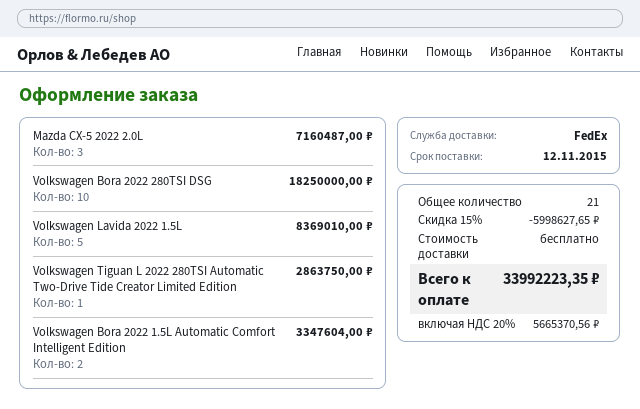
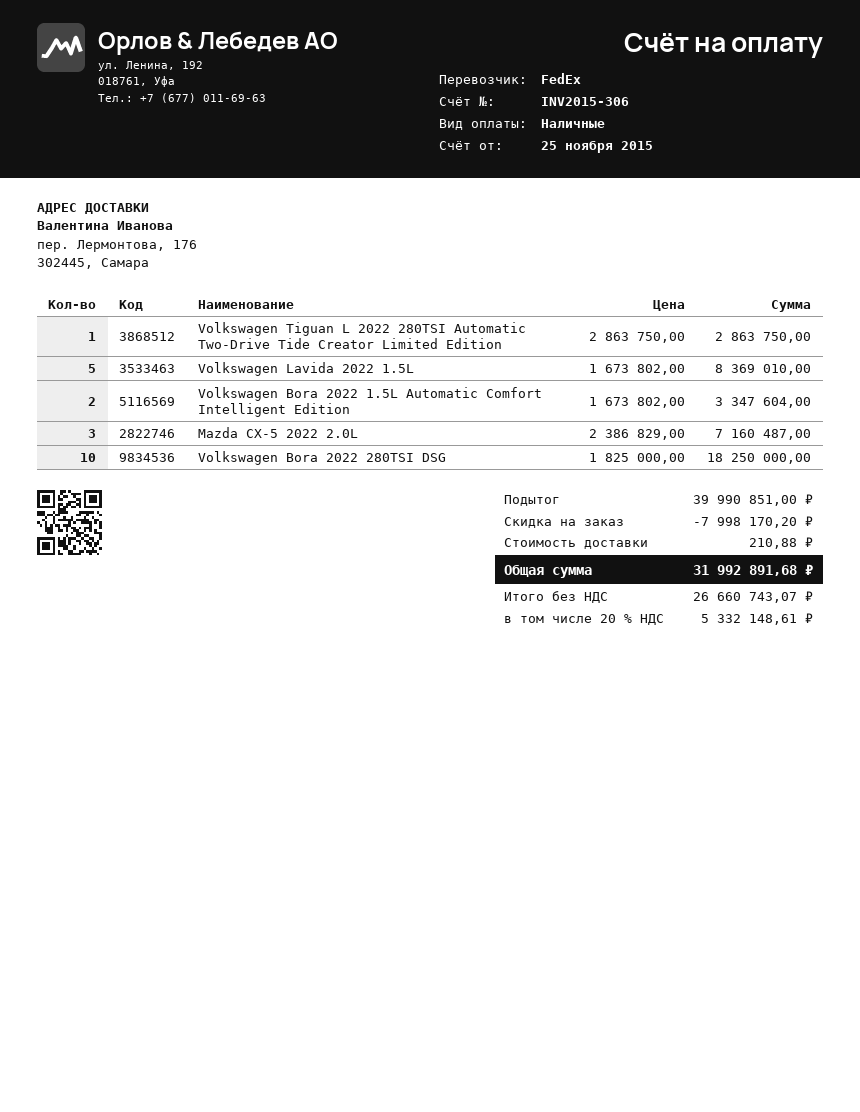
discount: 5998627.65 -> 7998170.20
shipping: 0.00 -> 210.88
tax: 20% = 5665370.56 -> 20% = 5332148.61
total: 33992223.35 -> 31992891.68

